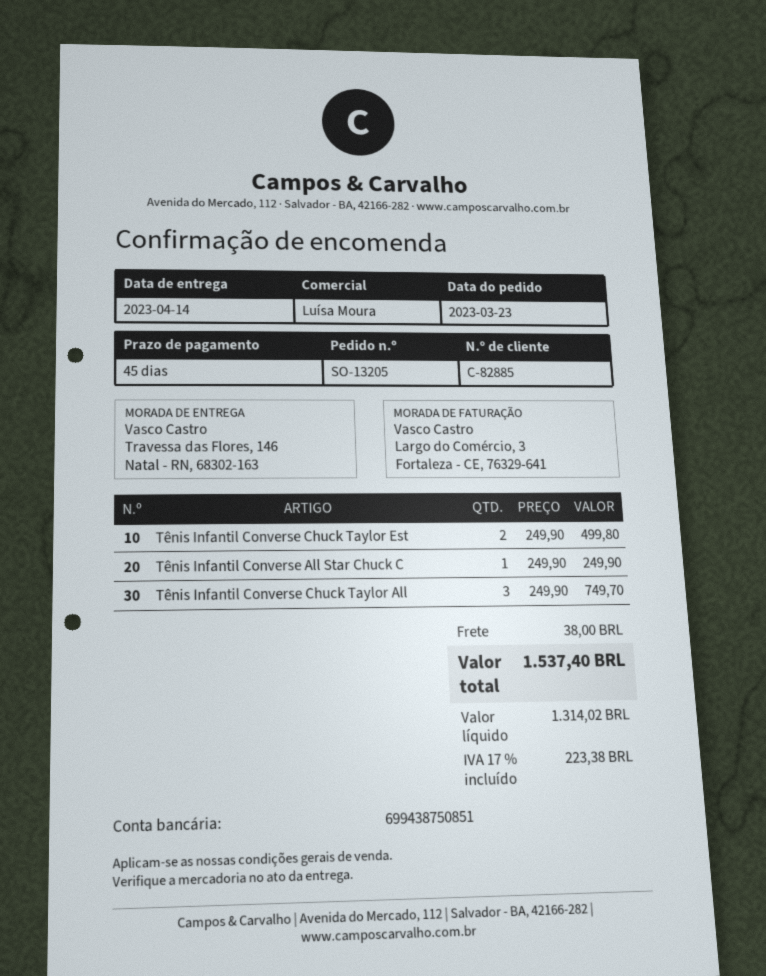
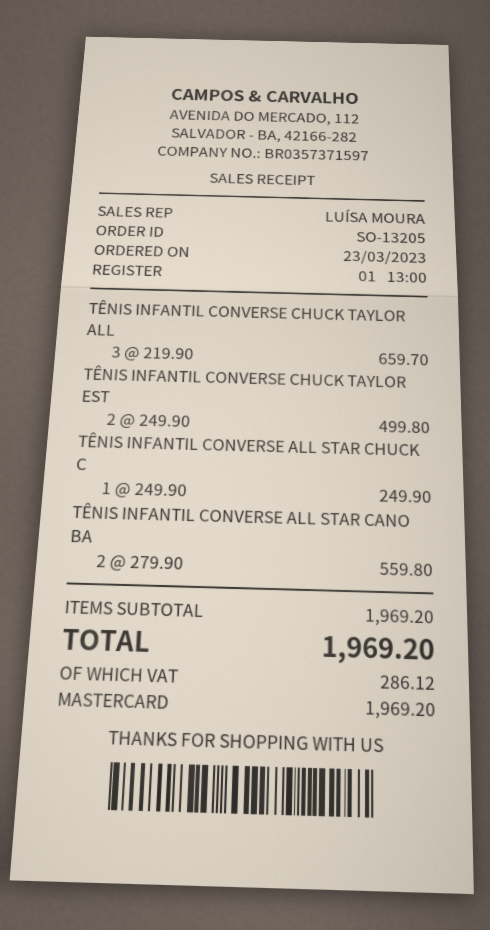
Tênis Infantil Converse Chuck Taylor All: 3 x 249.90 = 749.70 -> 3 x 219.90 = 659.70
TÊNIS INFANTIL CONVERSE ALL STAR CANO BA: none -> 2 x 279.90 = 559.80
shipping: 38.00 -> none
tax: 223.38 -> 286.12
total: 1537.40 -> 1969.20

